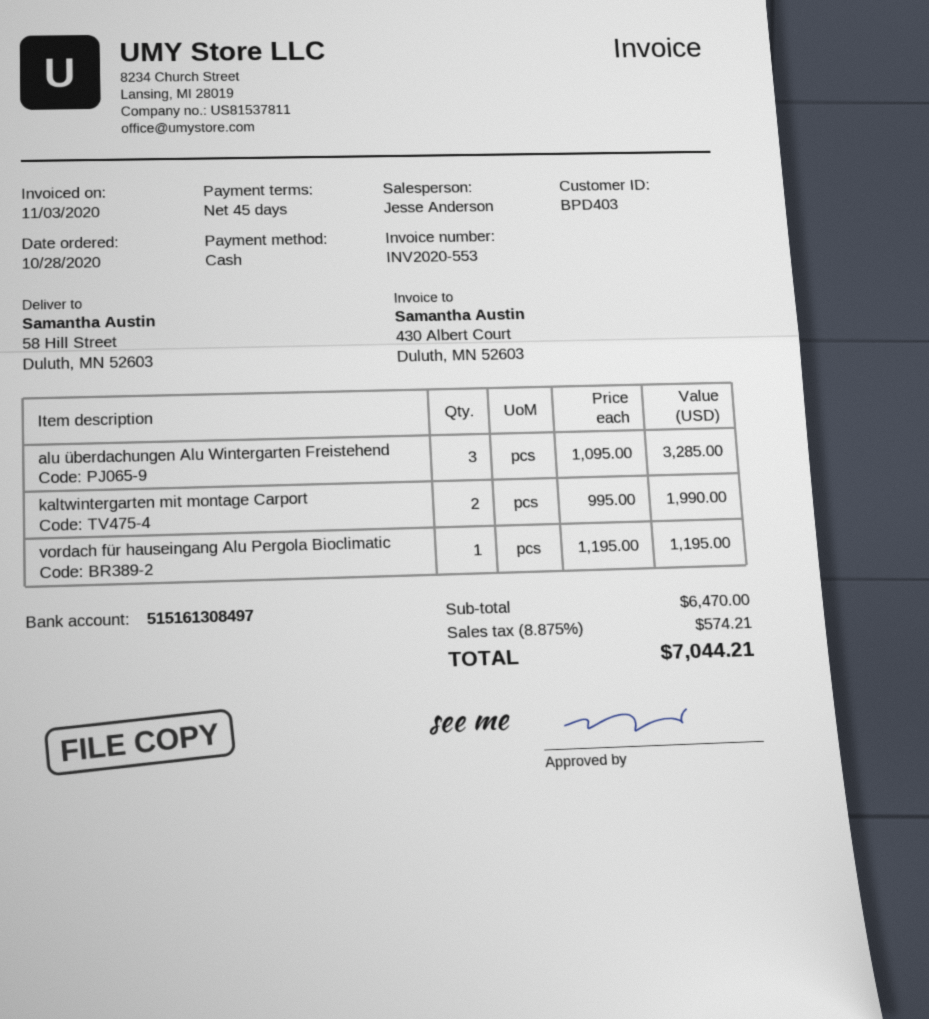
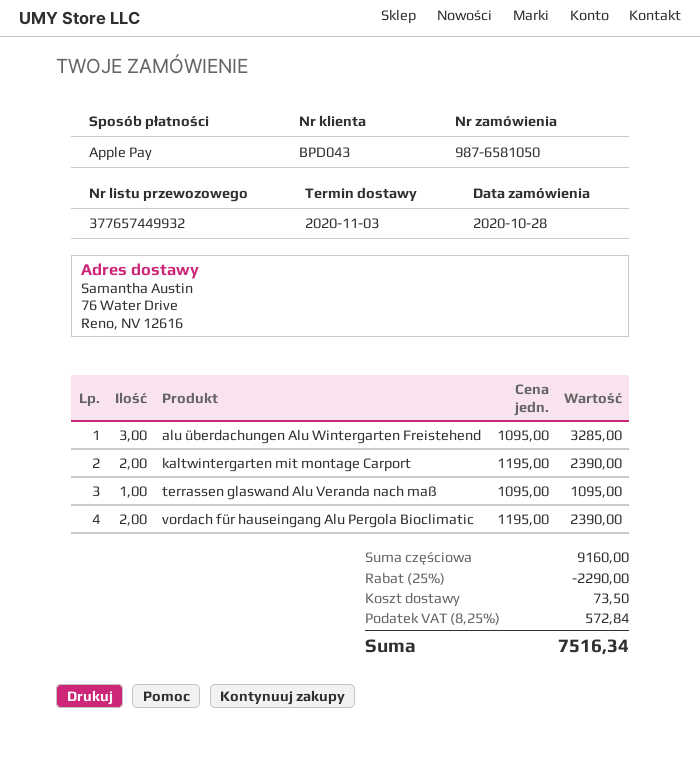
customer number: BPD403 -> BPD043
payment method: cash -> Apple Pay
ship to: 58 Hill Street, Duluth, MN 52603 -> 76 Water Drive, Reno, NV 12616
kaltwintergarten mit montage Carport: 2 x 995.00 = 1990.00 -> 2 x 1195.00 = 2390.00
vordach für hauseingang Alu Pergola Bioclimatic: 1 x 1195.00 = 1195.00 -> 2 x 1195.00 = 2390.00
terrassen glaswand Alu Veranda nach maß: none -> 1 x 1095.00 = 1095.00
subtotal: 6470.00 -> 9160.00
discount: none -> 25% = 2290.00
shipping: none -> 73.50
tax: 8.875% = 574.21 -> 8.25% = 572.84
total: 7044.21 -> 7516.34

